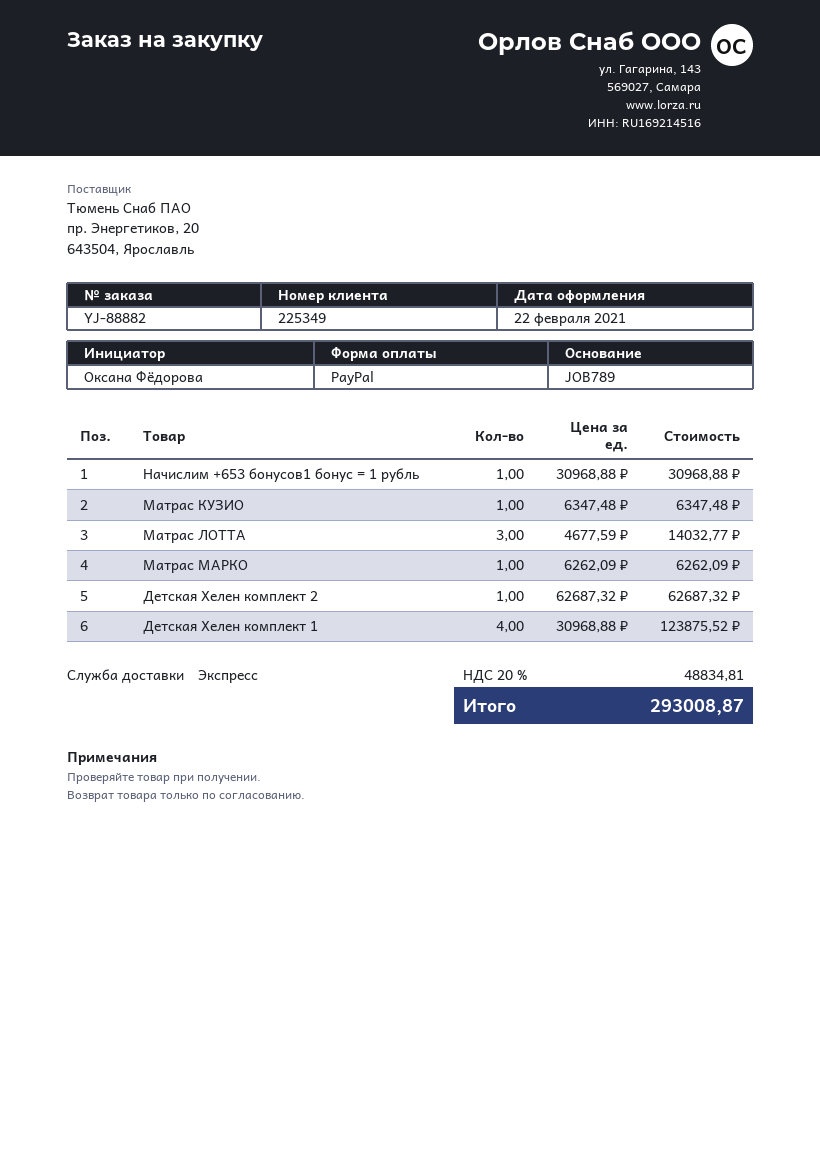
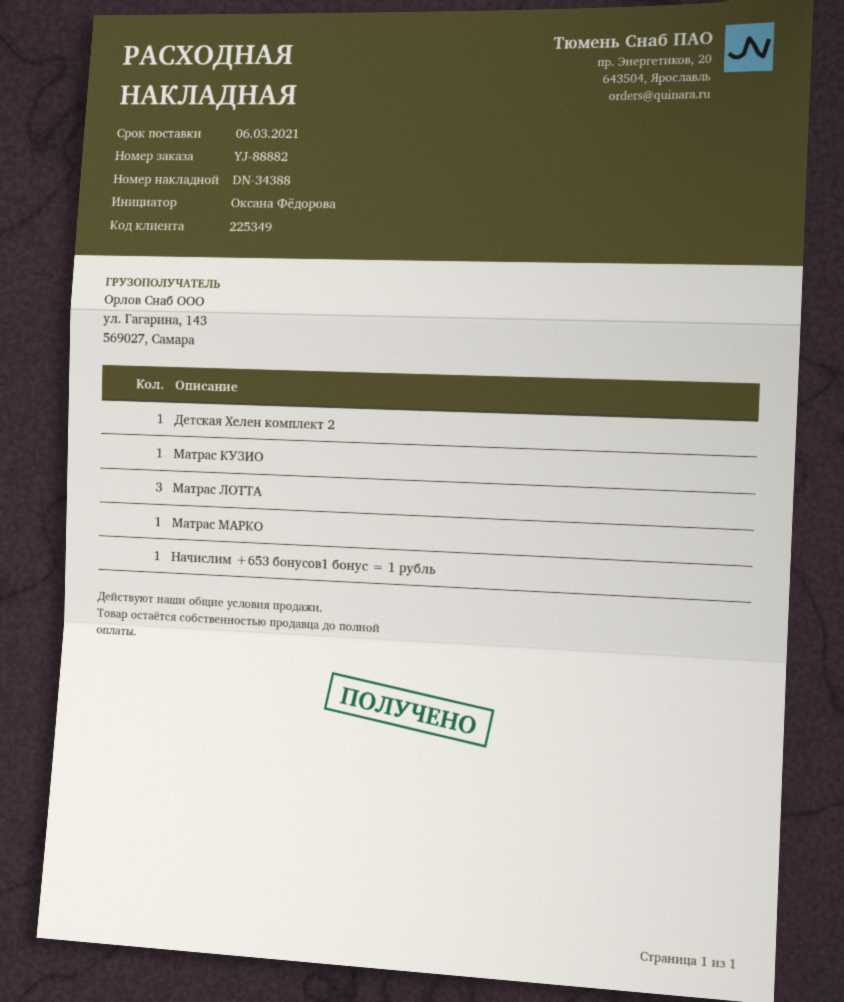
Детская Хелен комплект 1: 4 -> none

